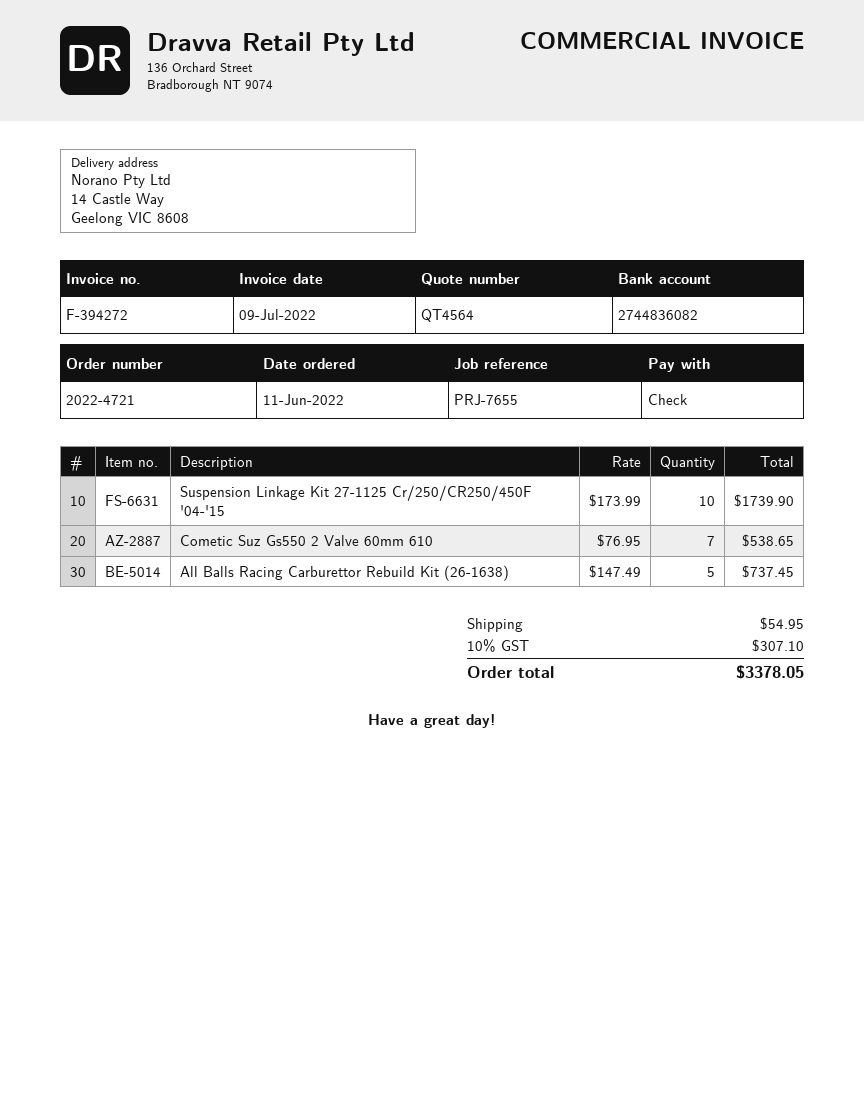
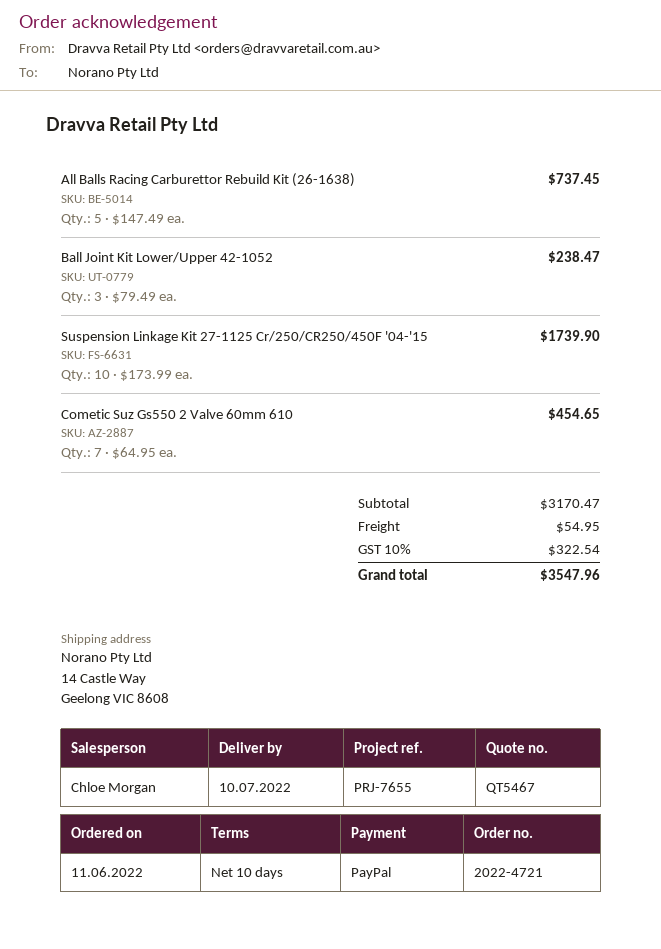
quote number: QT4564 -> QT5467
payment method: cheque -> PayPal
Cometic Suz Gs550 2 Valve 60mm 610: 7 x 76.95 = 538.65 -> 7 x 64.95 = 454.65
Ball Joint Kit Lower/Upper 42-1052: none -> 3 x 79.49 = 238.47
tax: 10% = 307.10 -> 10% = 322.54
total: 3378.05 -> 3547.96

